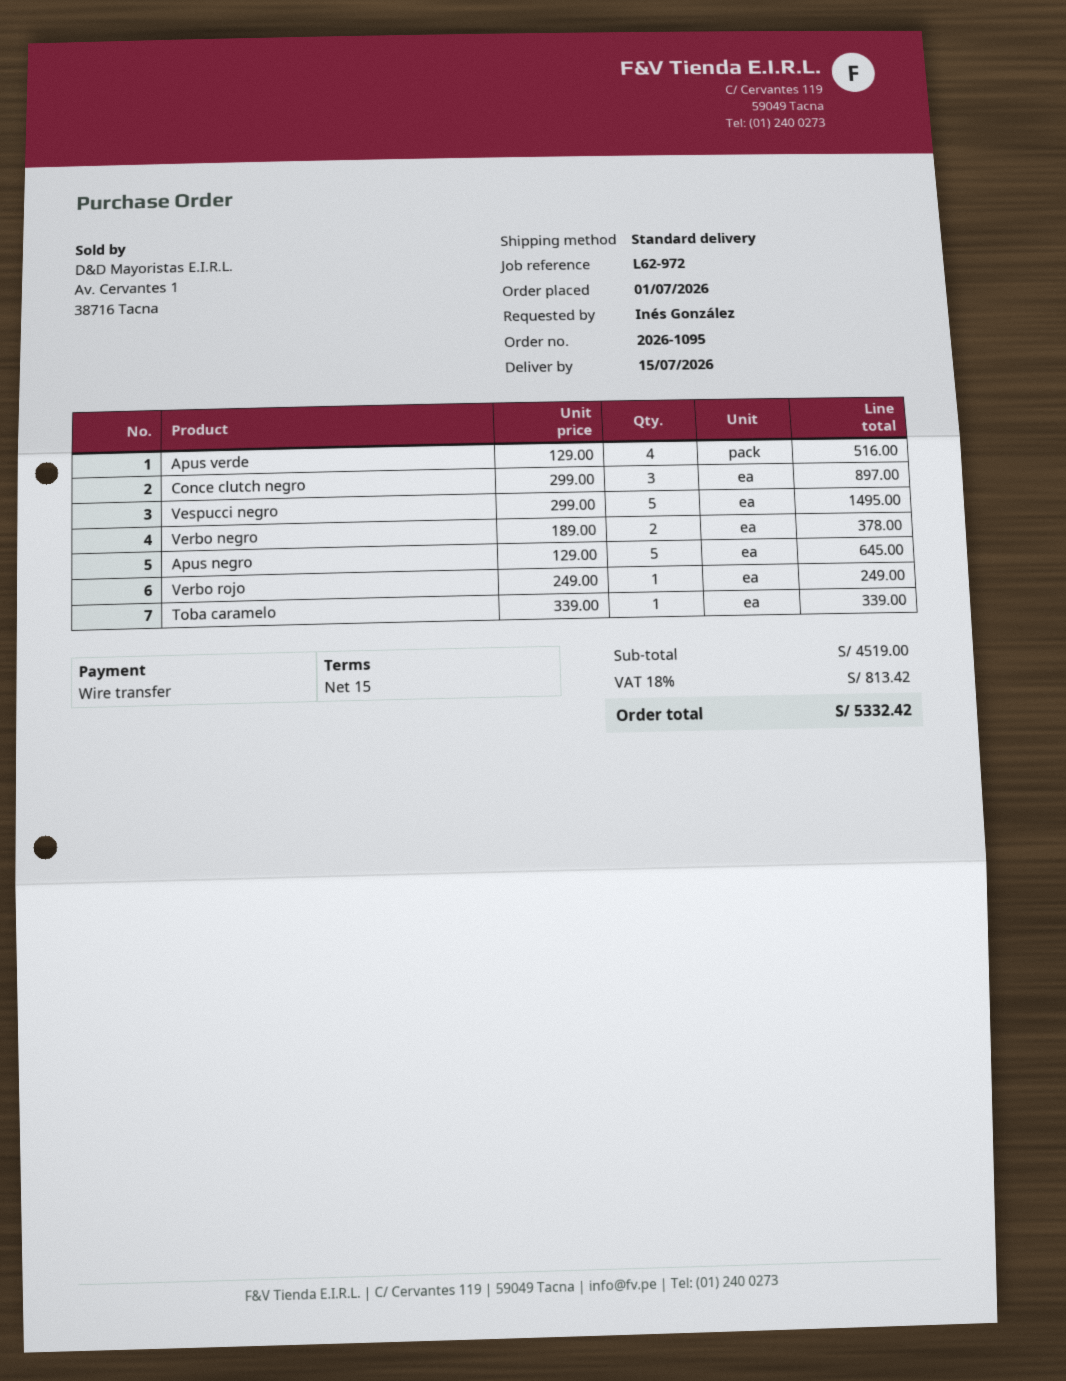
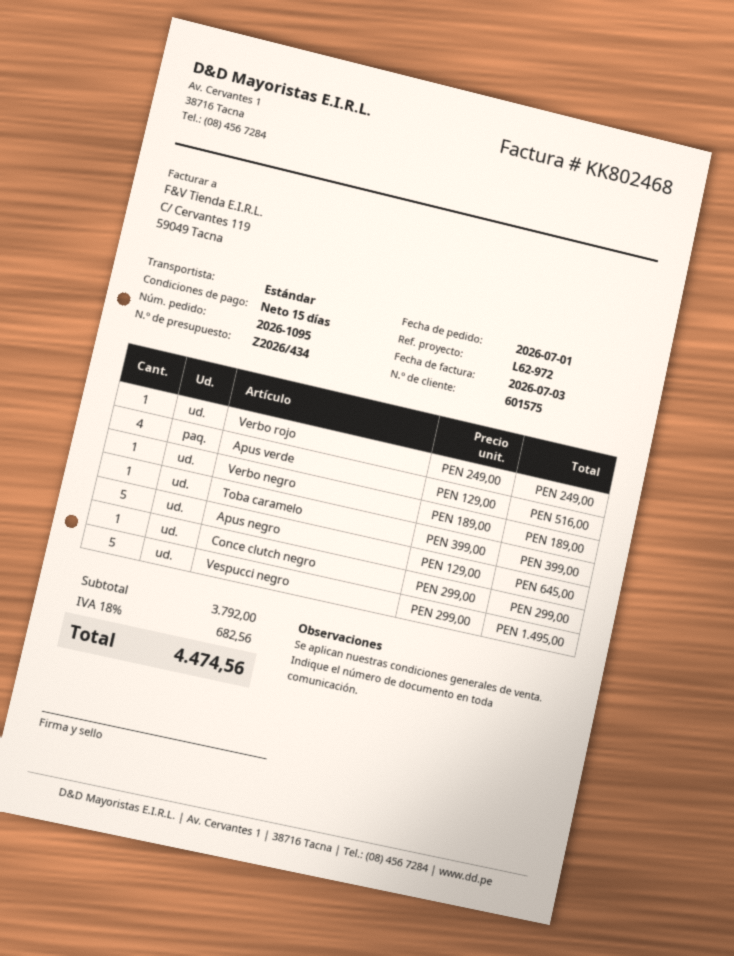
Conce clutch negro: 3 x 299.00 = 897.00 -> 1 x 299.00 = 299.00
Verbo negro: 2 x 189.00 = 378.00 -> 1 x 189.00 = 189.00
Toba caramelo: 1 x 339.00 = 339.00 -> 1 x 399.00 = 399.00
subtotal: 4519.00 -> 3792.00
tax: 18% = 813.42 -> 18% = 682.56
total: 5332.42 -> 4474.56

